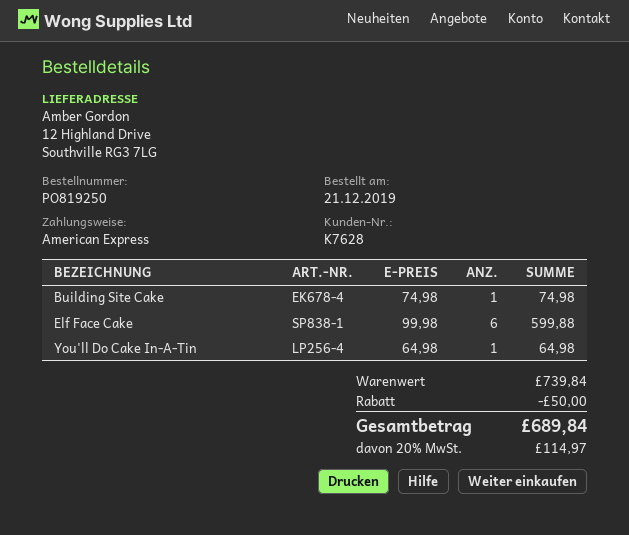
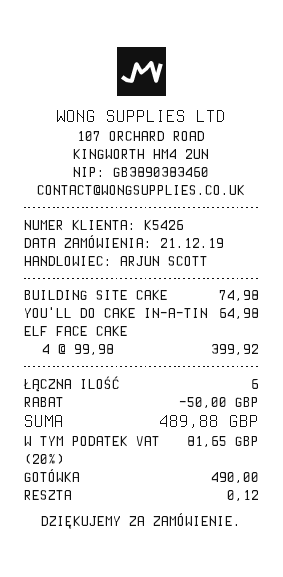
customer number: K7628 -> K5426
payment method: American Express -> cash
Elf Face Cake: 6 x 99.98 = 599.88 -> 4 x 99.98 = 399.92
tax: 20% = 114.97 -> 20% = 81.65
total: 689.84 -> 489.88

